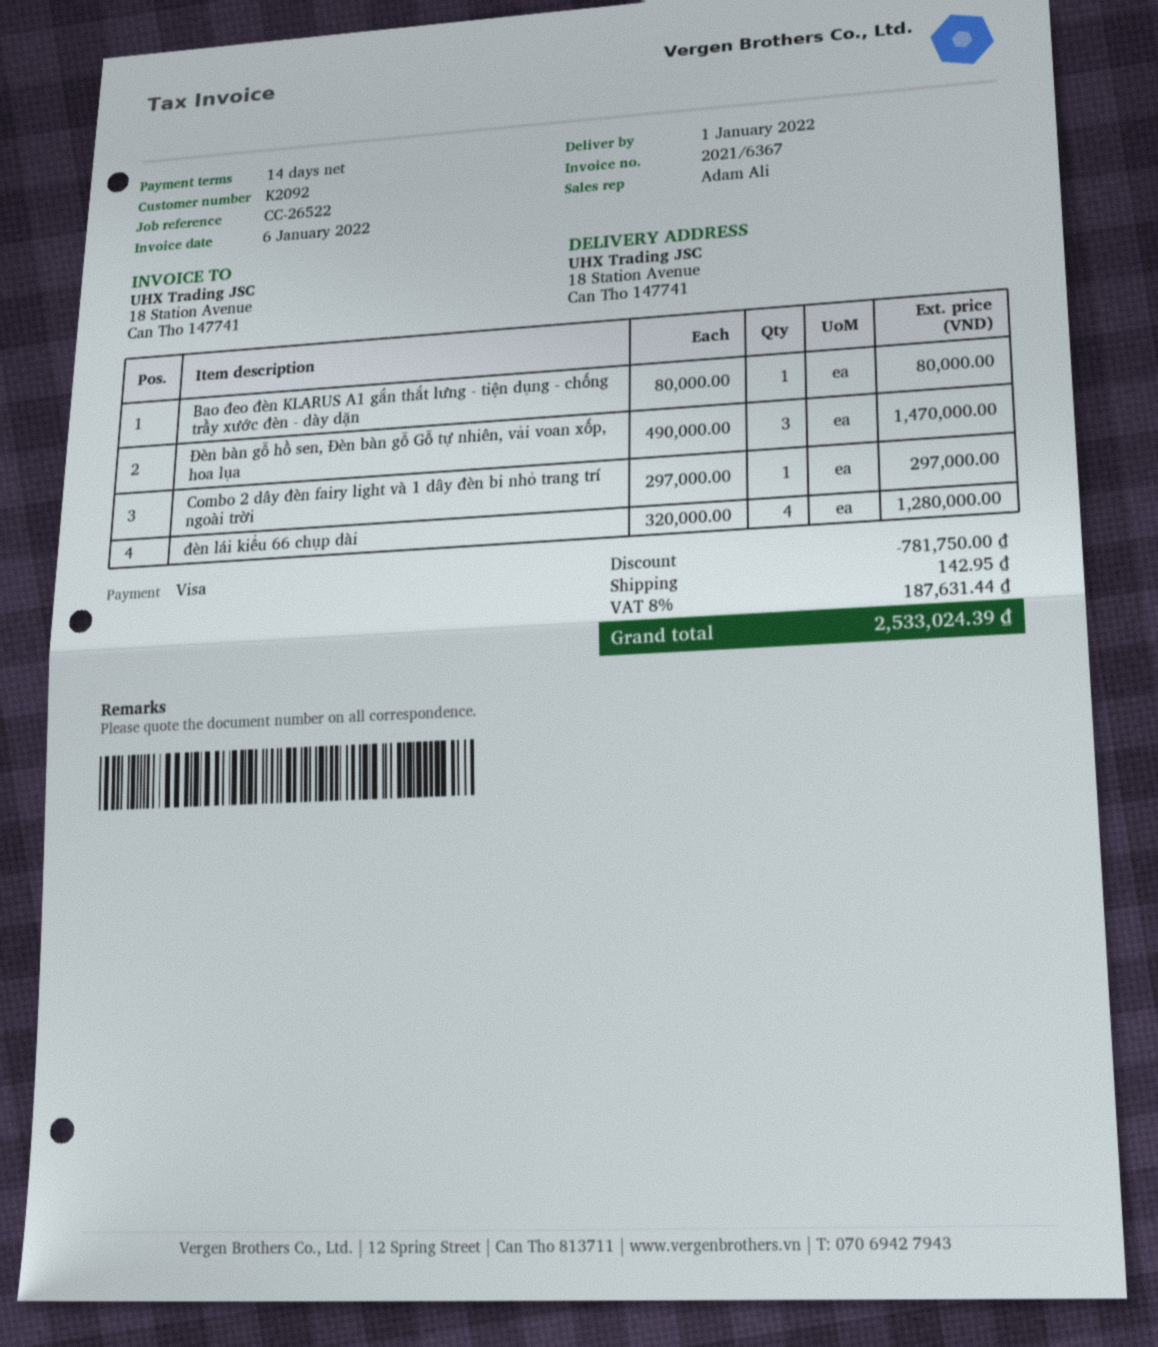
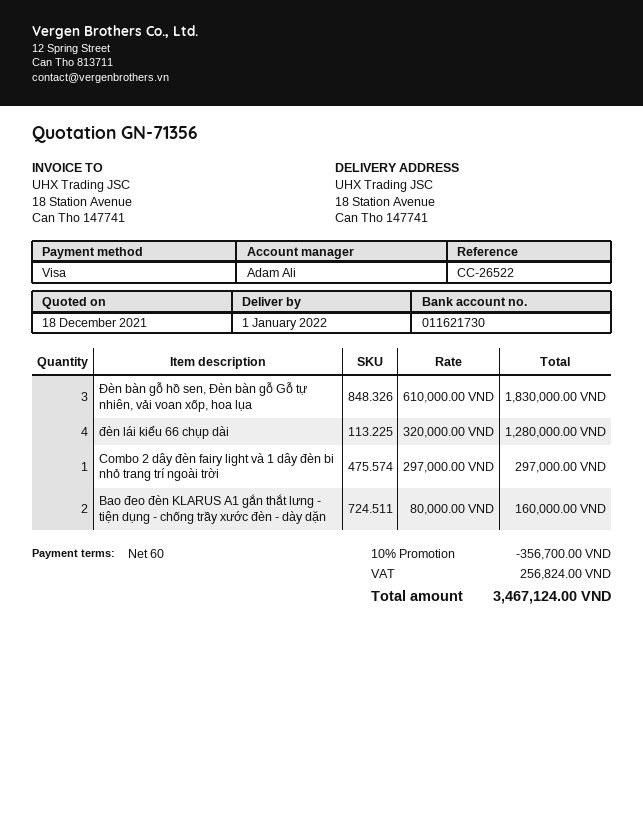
payment terms: 14 days -> 60 days
Bao đeo đèn KLARUS A1 gắn thắt lưng - tiện dụng - chống trầy xước đèn - dày dặn: 1 x 80000.00 = 80000.00 -> 2 x 80000.00 = 160000.00
Đèn bàn gỗ hồ sen, Đèn bàn gỗ Gỗ tự nhiên, vải voan xốp, hoa lụa: 3 x 490000.00 = 1470000.00 -> 3 x 610000.00 = 1830000.00
discount: 781750.00 -> 356700.00
shipping: 142.95 -> none
tax: 187631.44 -> 256824.00
total: 2533024.39 -> 3467124.00

